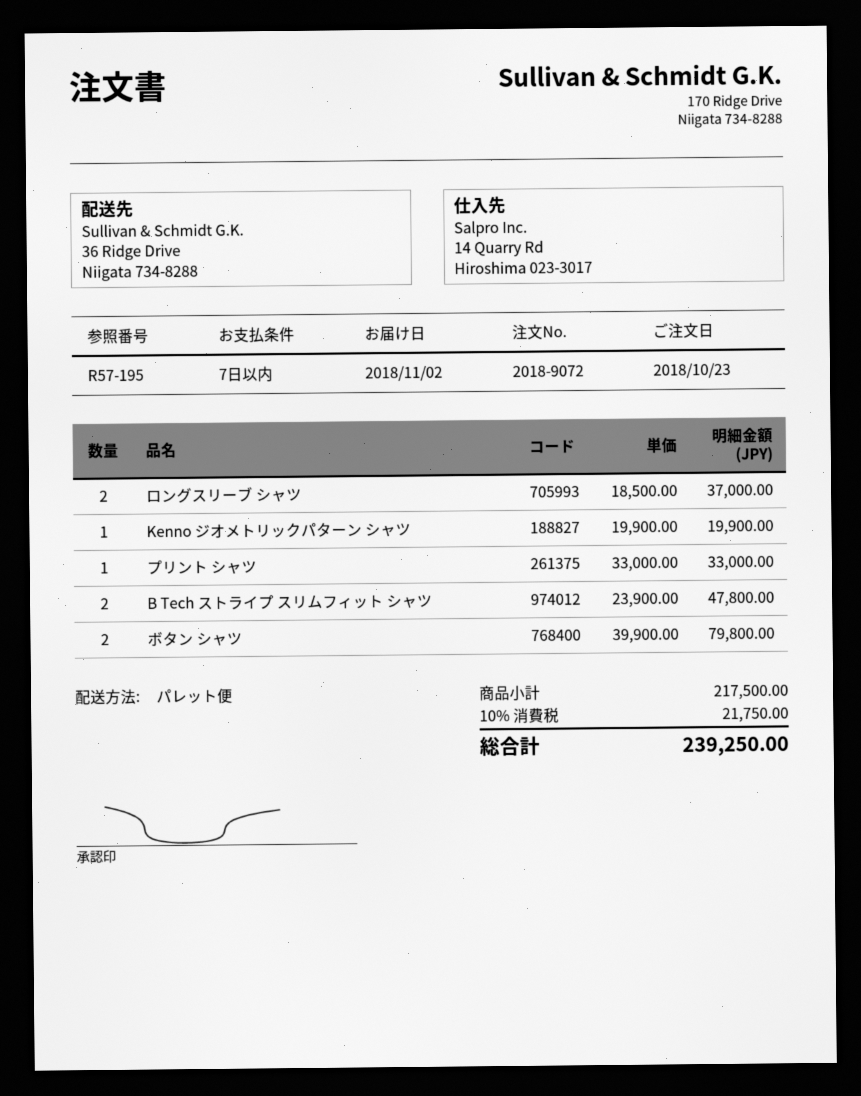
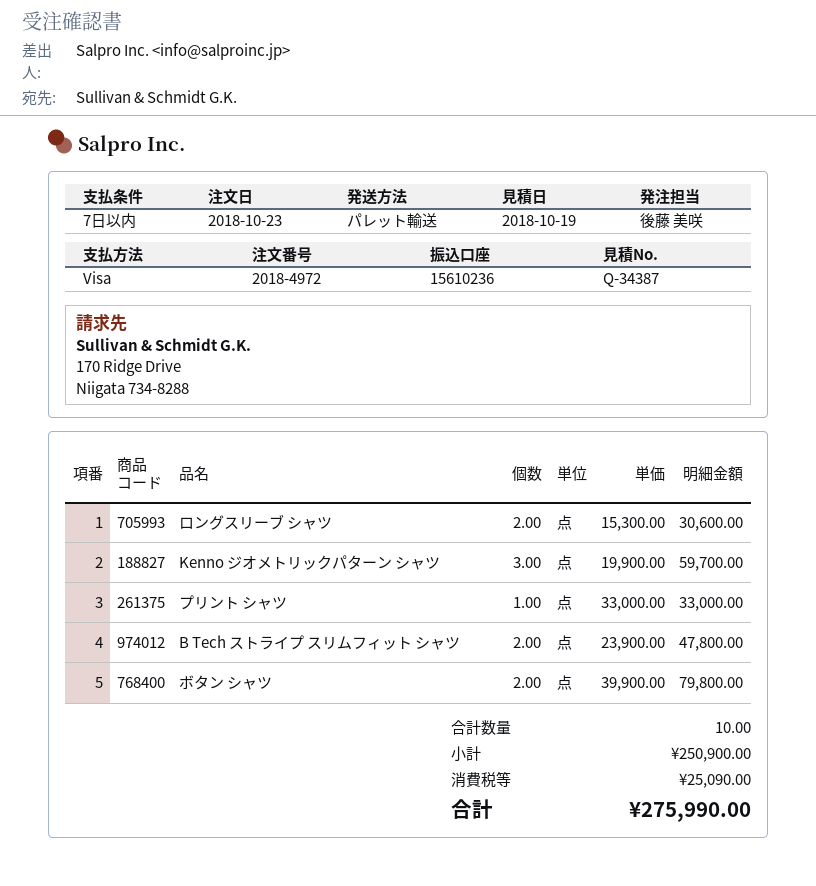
order number: 2018-9072 -> 2018-4972
ロングスリーブ シャツ: 2 x 18500.00 = 37000.00 -> 2 x 15300.00 = 30600.00
Kenno ジオメトリックパターン シャツ: 1 x 19900.00 = 19900.00 -> 3 x 19900.00 = 59700.00
subtotal: 217500.00 -> 250900.00
tax: 21750.00 -> 25090.00
total: 239250.00 -> 275990.00

